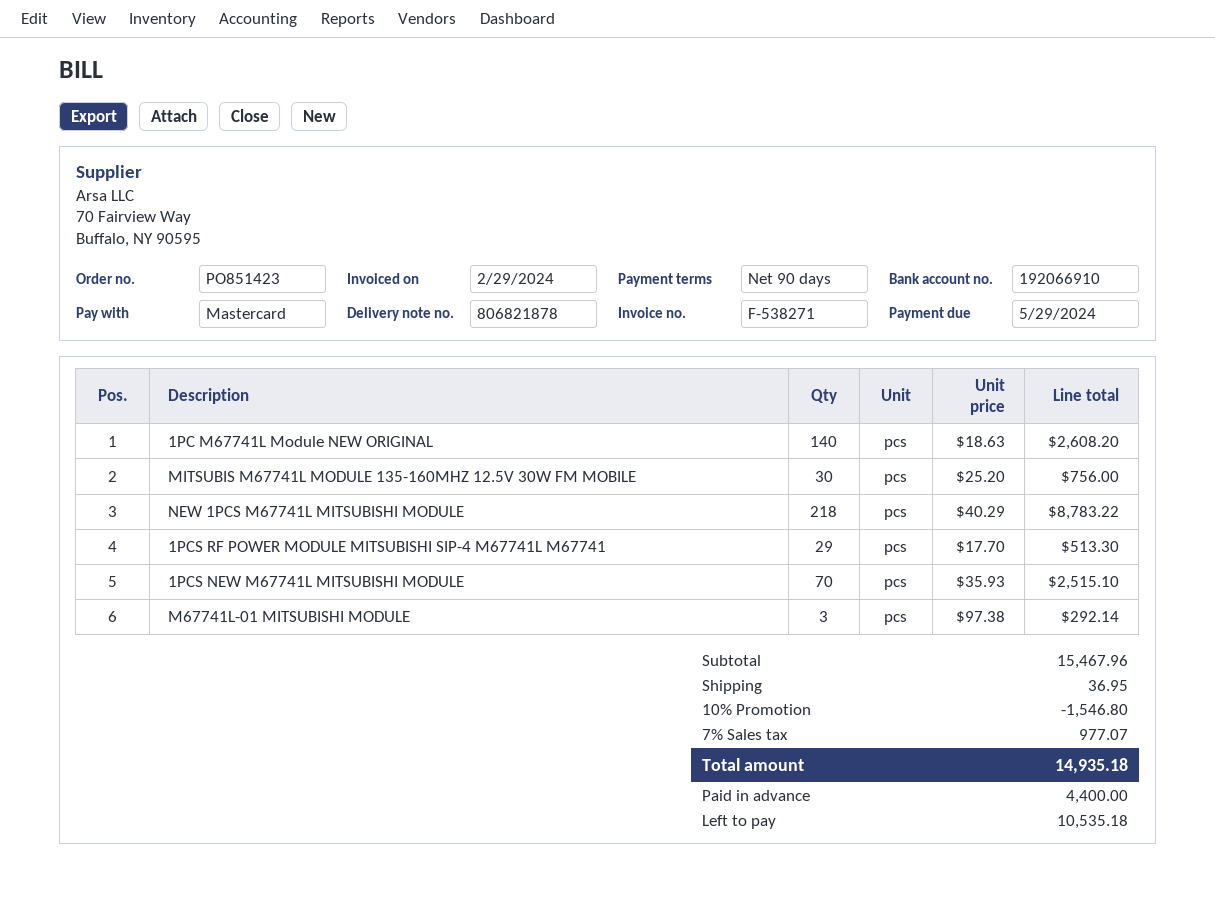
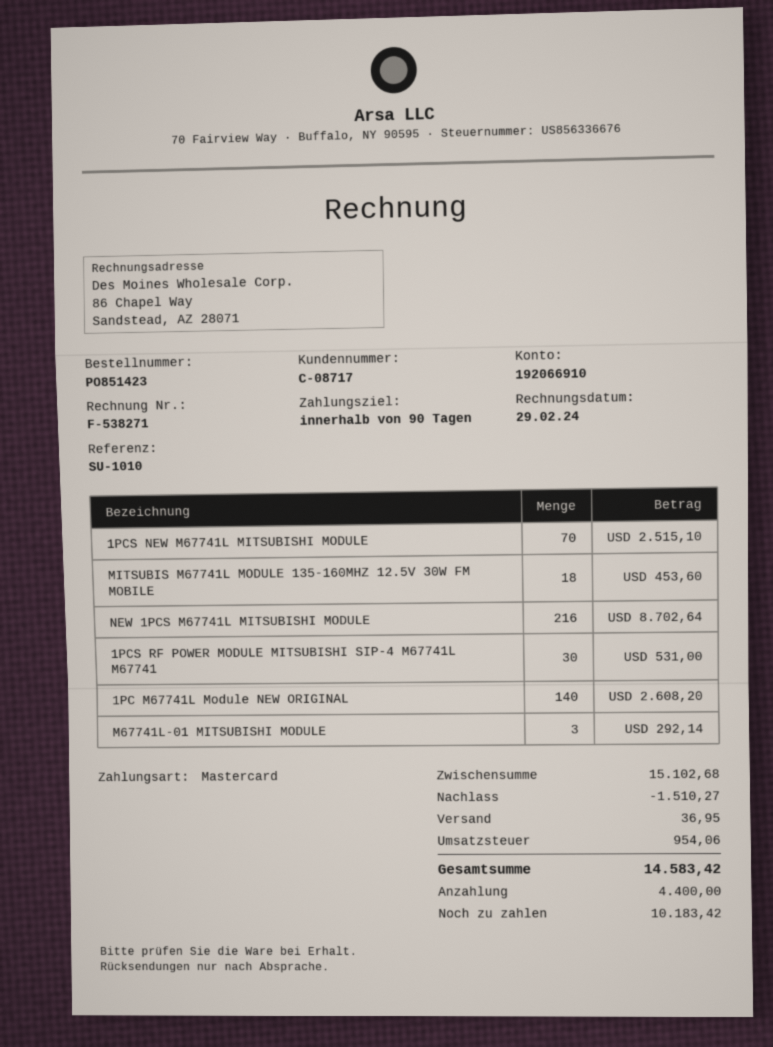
MITSUBIS M67741L MODULE 135-160MHZ 12.5V 30W FM MOBILE: 30 for 756.00 -> 18 for 453.60
NEW 1PCS M67741L MITSUBISHI MODULE: 218 for 8783.22 -> 216 for 8702.64
1PCS RF POWER MODULE MITSUBISHI SIP-4 M67741L M67741: 29 for 513.30 -> 30 for 531.00
subtotal: 15467.96 -> 15102.68
discount: 1546.80 -> 1510.27
tax: 977.07 -> 954.06
total: 14935.18 -> 14583.42
balance: 10535.18 -> 10183.42

